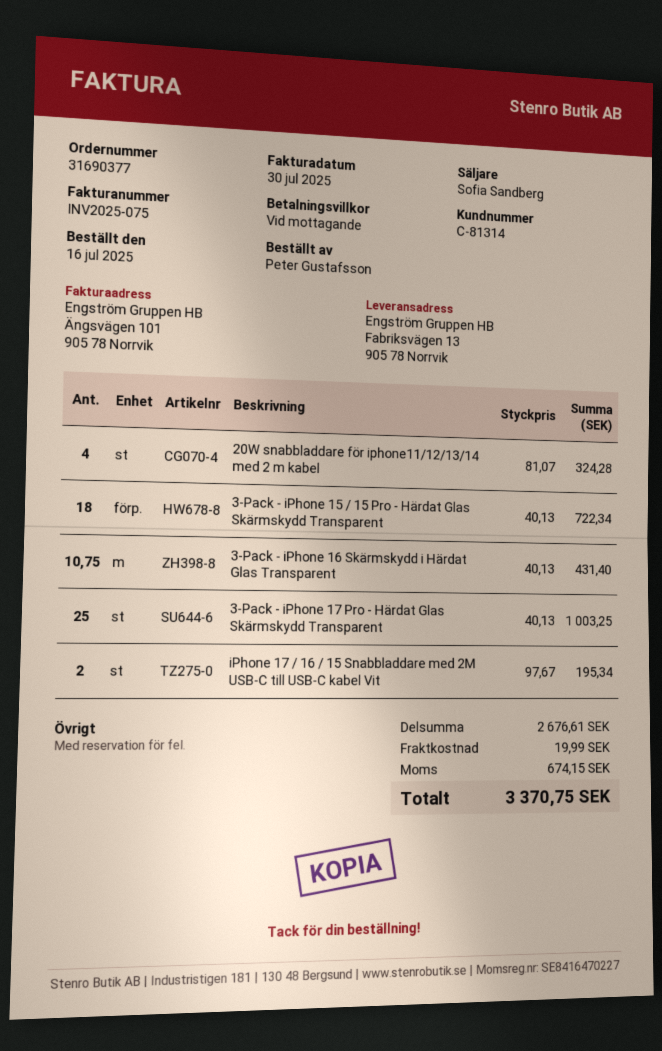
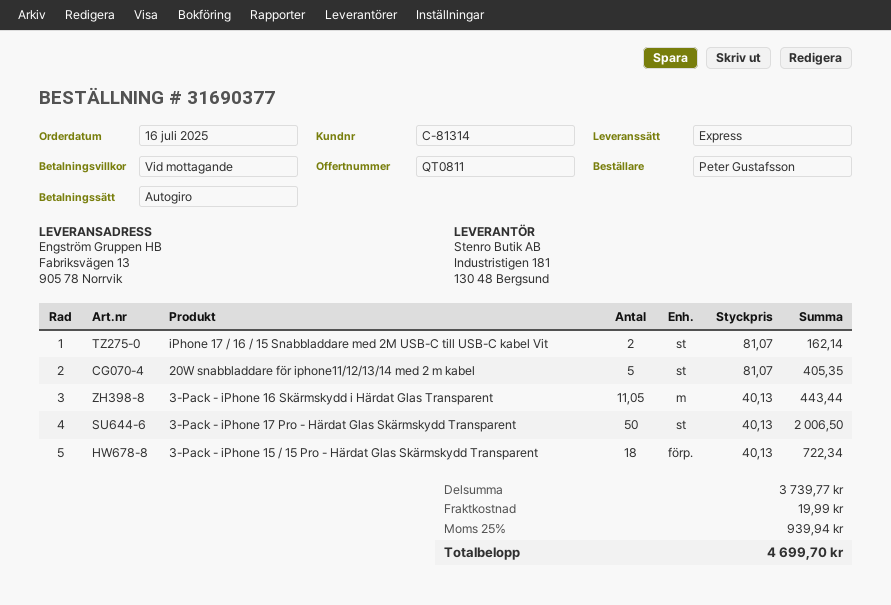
20W snabbladdare för iphone11/12/13/14 med 2 m kabel: 4 x 81.07 = 324.28 -> 5 x 81.07 = 405.35
3-Pack - iPhone 16 Skärmskydd i Härdat Glas Transparent: 10.75 x 40.13 = 431.40 -> 11.05 x 40.13 = 443.44
3-Pack - iPhone 17 Pro - Härdat Glas Skärmskydd Transparent: 25 x 40.13 = 1003.25 -> 50 x 40.13 = 2006.50
iPhone 17 / 16 / 15 Snabbladdare med 2M USB-C till USB-C kabel Vit: 2 x 97.67 = 195.34 -> 2 x 81.07 = 162.14
subtotal: 2676.61 -> 3739.77
tax: 674.15 -> 939.94
total: 3370.75 -> 4699.70

